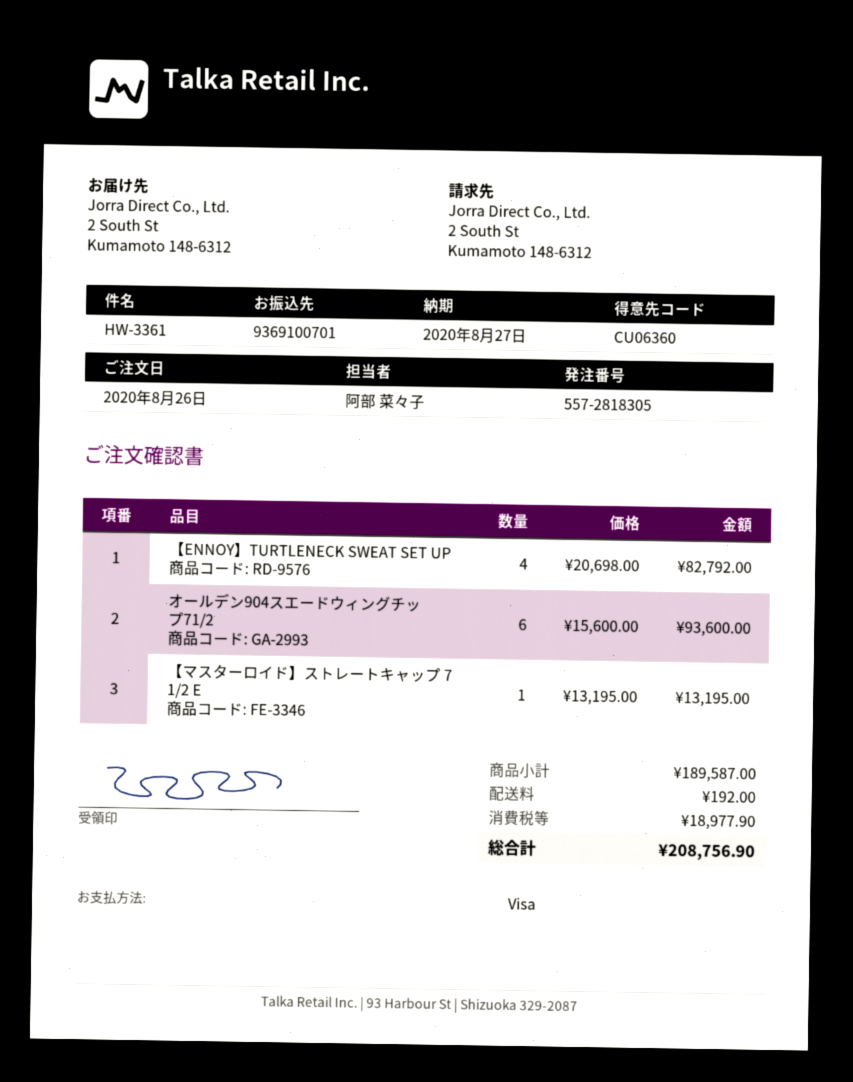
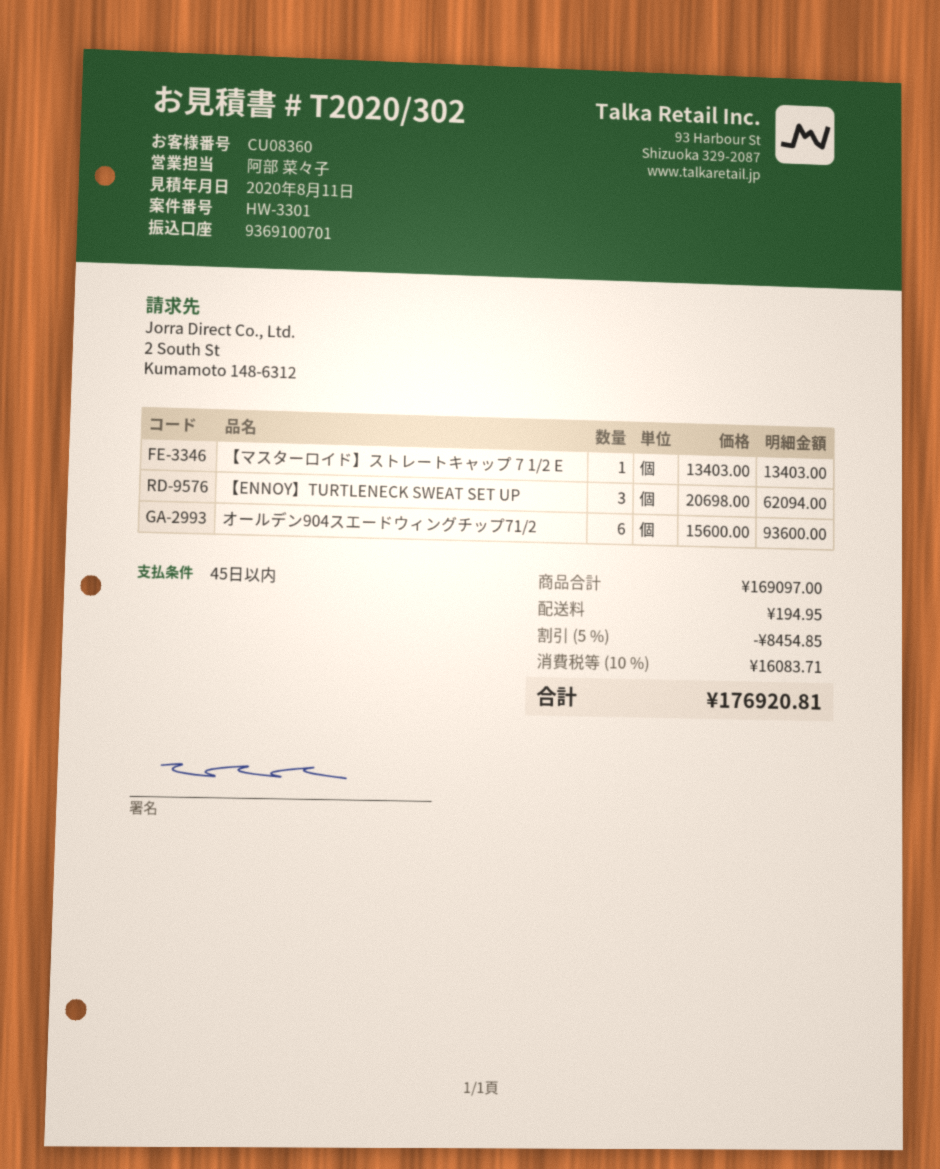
customer number: CU06360 -> CU08360
reference: HW-3361 -> HW-3301
【ENNOY】TURTLENECK SWEAT SET UP: 4 x 20698.00 = 82792.00 -> 3 x 20698.00 = 62094.00
【マスターロイド】ストレートキャップ 7 1/2 E: 1 x 13195.00 = 13195.00 -> 1 x 13403.00 = 13403.00
subtotal: 189587.00 -> 169097.00
discount: none -> 5% = 8454.85
shipping: 192.00 -> 194.95
tax: 18977.90 -> 16083.71
total: 208756.90 -> 176920.81

